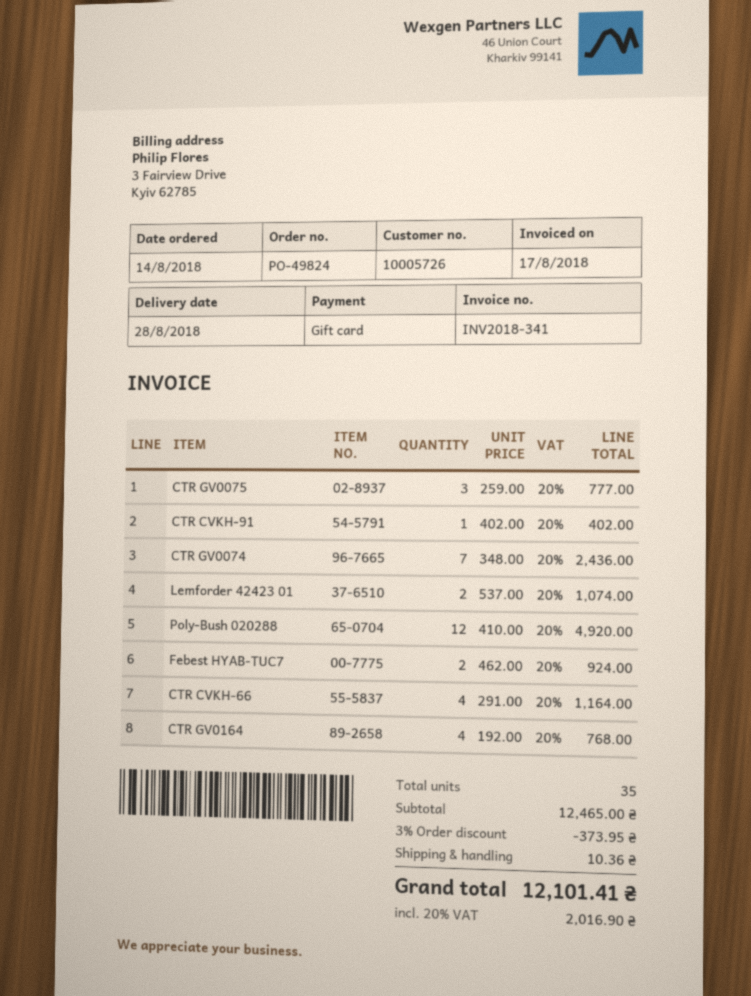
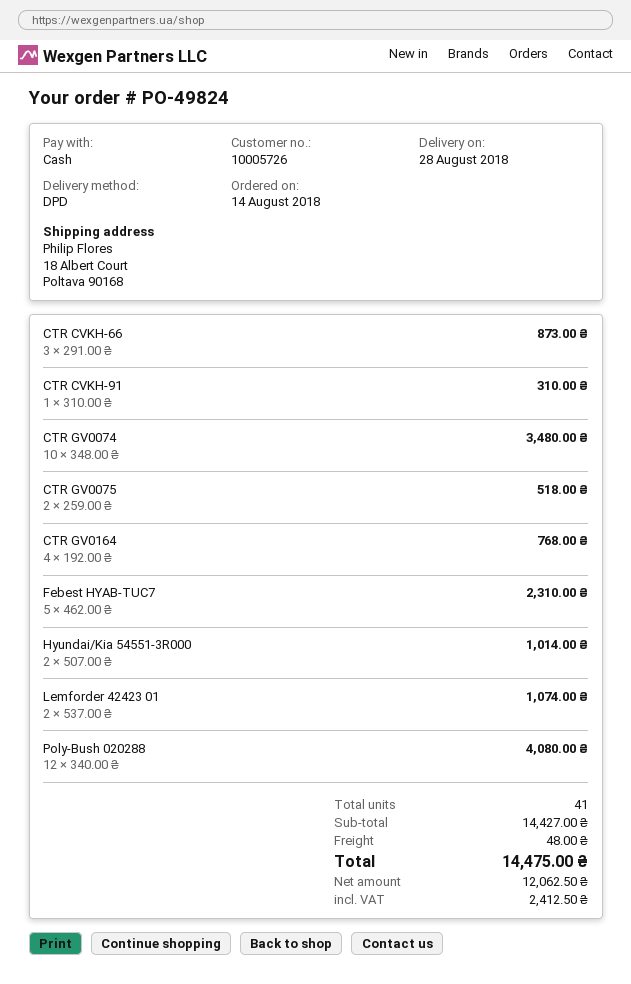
payment method: gift card -> cash
CTR GV0075: 3 x 259.00 = 777.00 -> 2 x 259.00 = 518.00
CTR CVKH-91: 1 x 402.00 = 402.00 -> 1 x 310.00 = 310.00
CTR GV0074: 7 x 348.00 = 2436.00 -> 10 x 348.00 = 3480.00
Poly-Bush 020288: 12 x 410.00 = 4920.00 -> 12 x 340.00 = 4080.00
Febest HYAB-TUC7: 2 x 462.00 = 924.00 -> 5 x 462.00 = 2310.00
CTR CVKH-66: 4 x 291.00 = 1164.00 -> 3 x 291.00 = 873.00
Hyundai/Kia 54551-3R000: none -> 2 x 507.00 = 1014.00
total quantity: 35 -> 41
subtotal: 12465.00 -> 14427.00
discount: 3% = 373.95 -> none
shipping: 10.36 -> 48.00
tax: 2016.90 -> 2412.50
total: 12101.41 -> 14475.00

